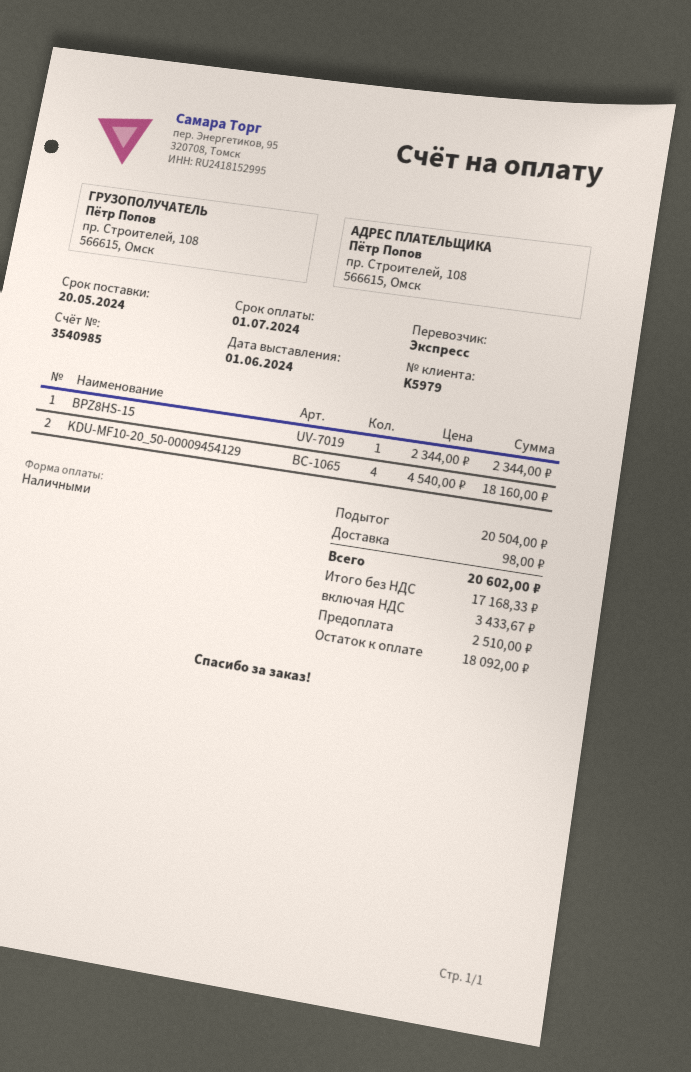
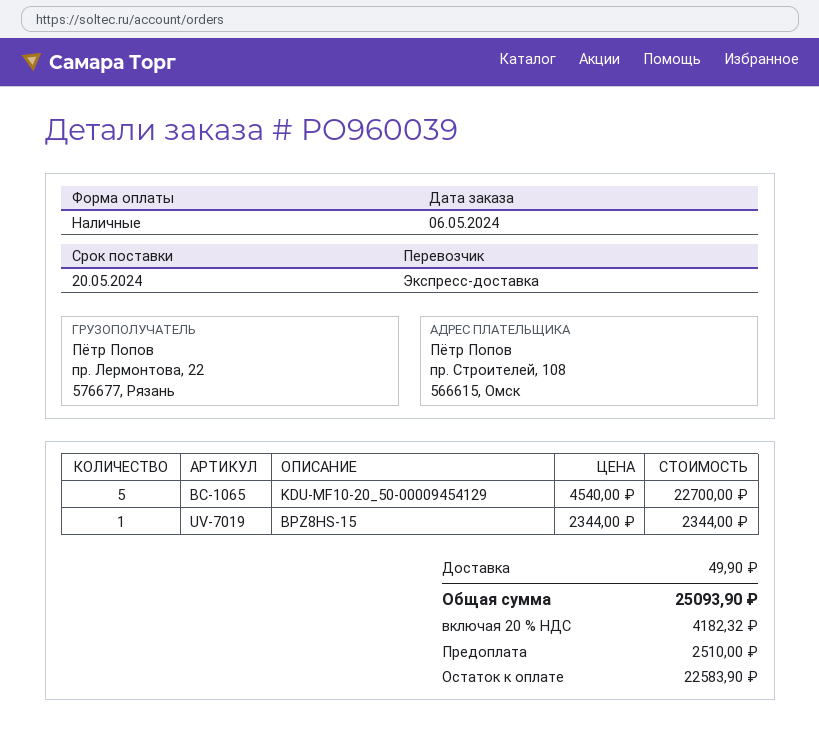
ship to: пр. Строителей, 108, 566615, Омск -> пр. Лермонтова, 22, 576677, Рязань
KDU-MF10-20_50-00009454129: 4 x 4540.00 = 18160.00 -> 5 x 4540.00 = 22700.00
shipping: 98.00 -> 49.90
tax: 3433.67 -> 4182.32
total: 20602.00 -> 25093.90
balance: 18092.00 -> 22583.90

